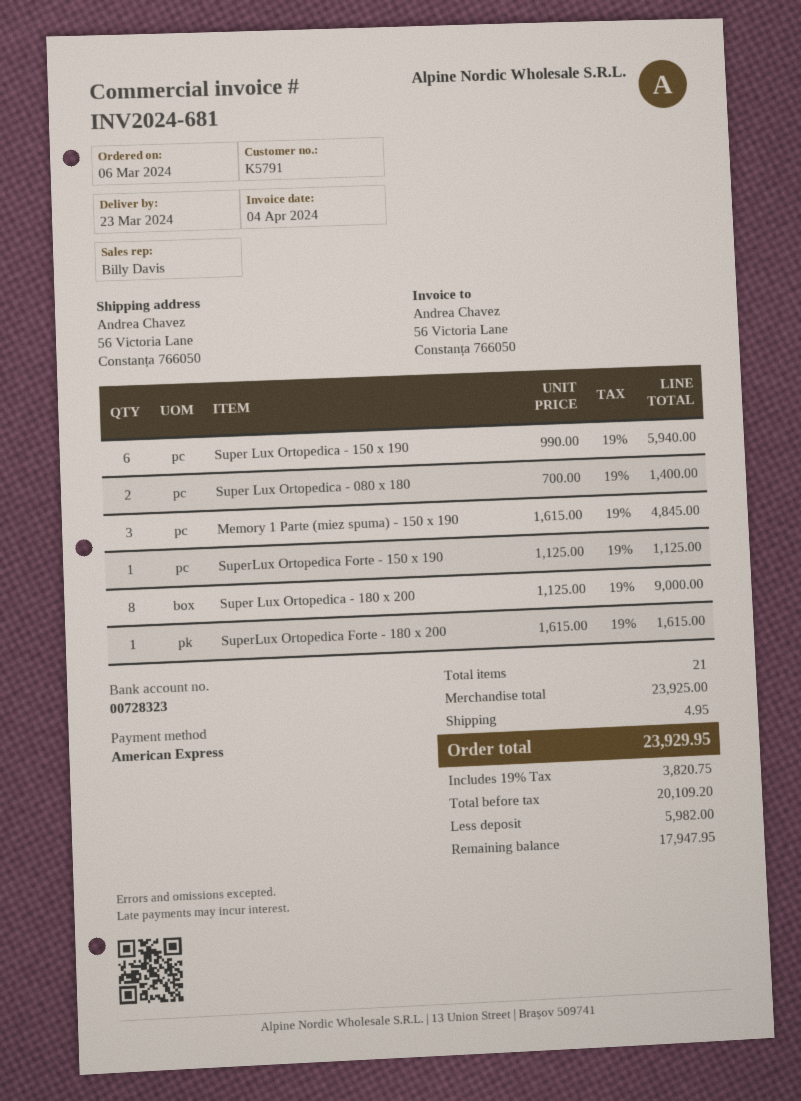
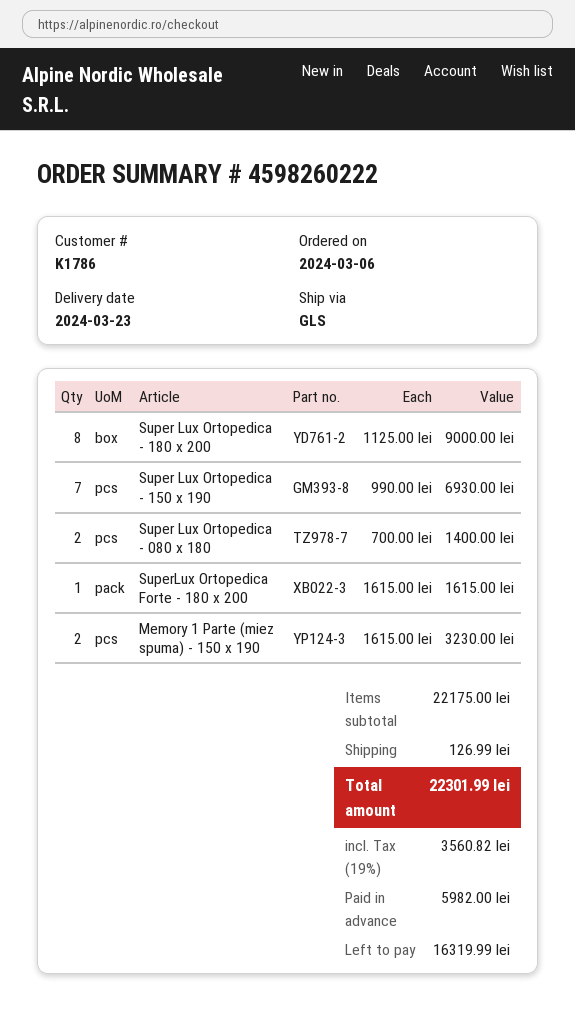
customer number: K5791 -> K1786
Super Lux Ortopedica - 150 x 190: 6 x 990.00 = 5940.00 -> 7 x 990.00 = 6930.00
Memory 1 Parte (miez spuma) - 150 x 190: 3 x 1615.00 = 4845.00 -> 2 x 1615.00 = 3230.00
SuperLux Ortopedica Forte - 150 x 190: 1 x 1125.00 = 1125.00 -> none
subtotal: 23925.00 -> 22175.00
shipping: 4.95 -> 126.99
tax: 19% = 3820.75 -> 19% = 3560.82
total: 23929.95 -> 22301.99
balance: 17947.95 -> 16319.99

